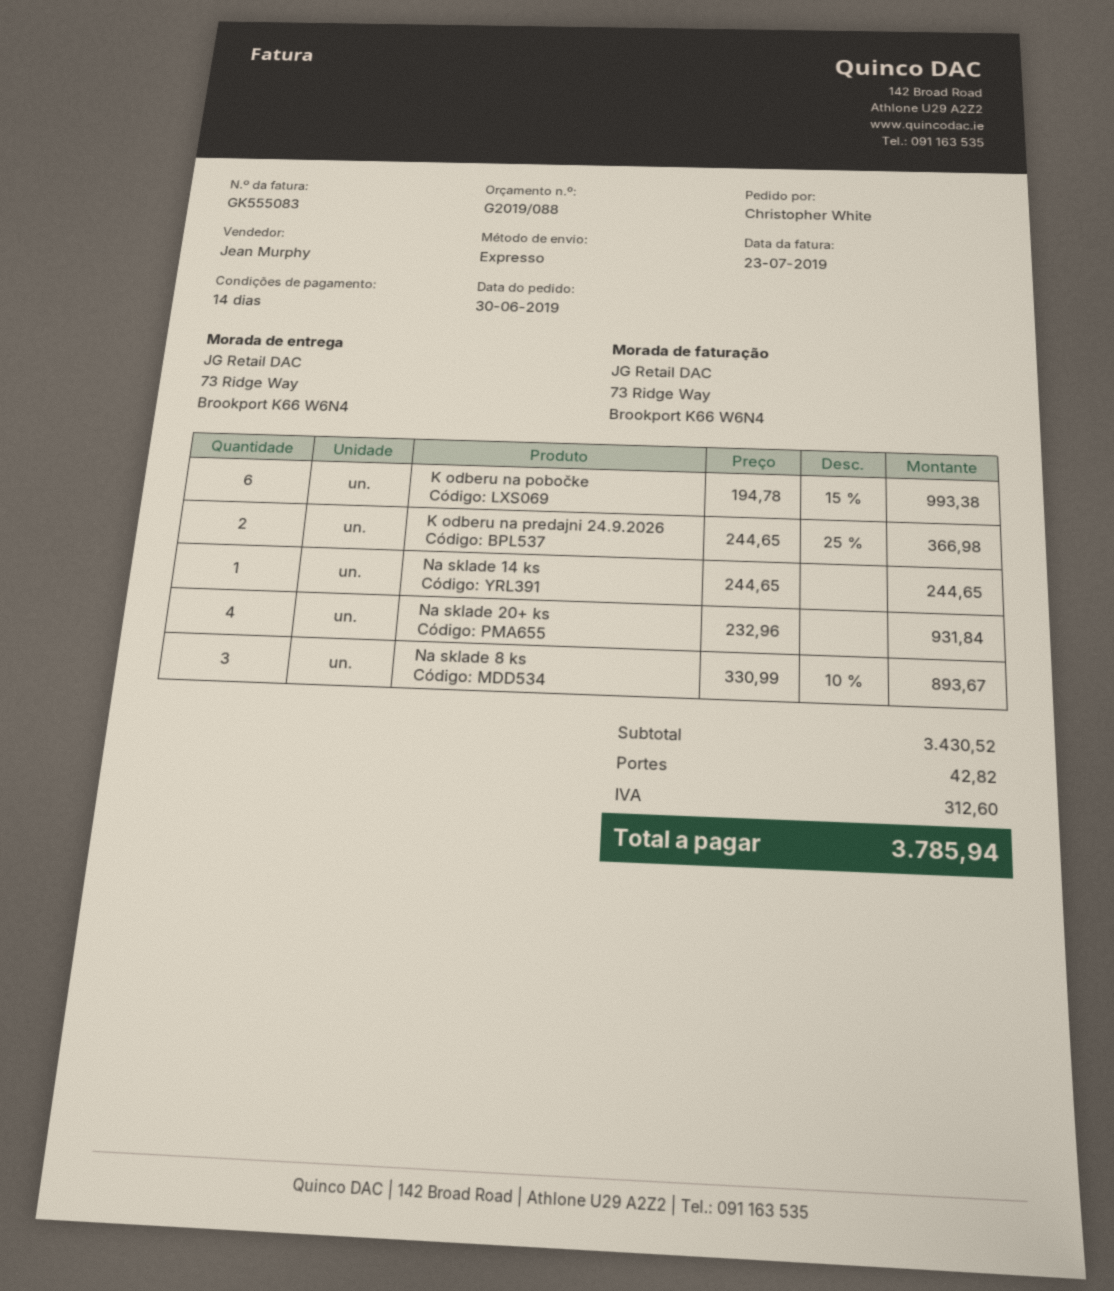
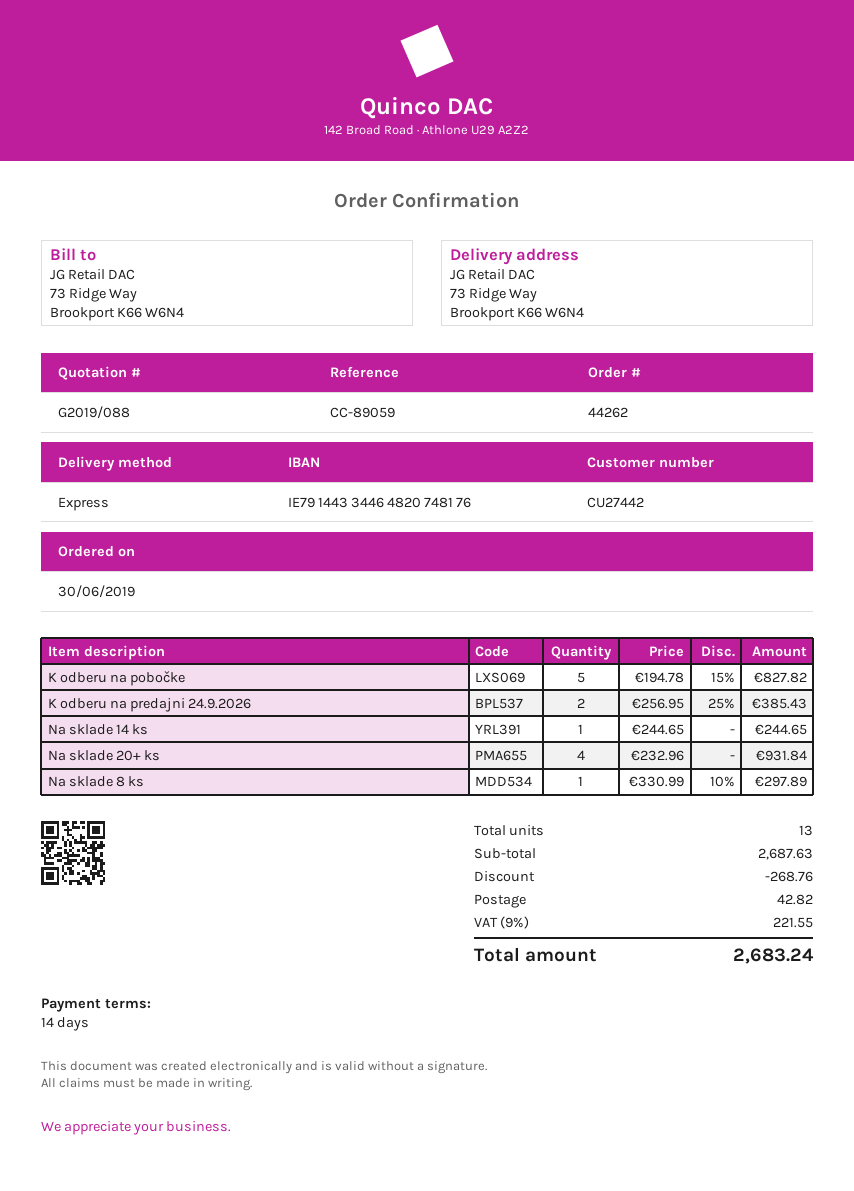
K odberu na pobočke: 6 x 194.78 - 15% = 993.38 -> 5 x 194.78 - 15% = 827.82
K odberu na predajni 24.9.2026: 2 x 244.65 - 25% = 366.98 -> 2 x 256.95 - 25% = 385.43
Na sklade 8 ks: 3 x 330.99 - 10% = 893.67 -> 1 x 330.99 - 10% = 297.89
subtotal: 3430.52 -> 2687.63
discount: none -> 268.76
tax: 312.60 -> 221.55
total: 3785.94 -> 2683.24

